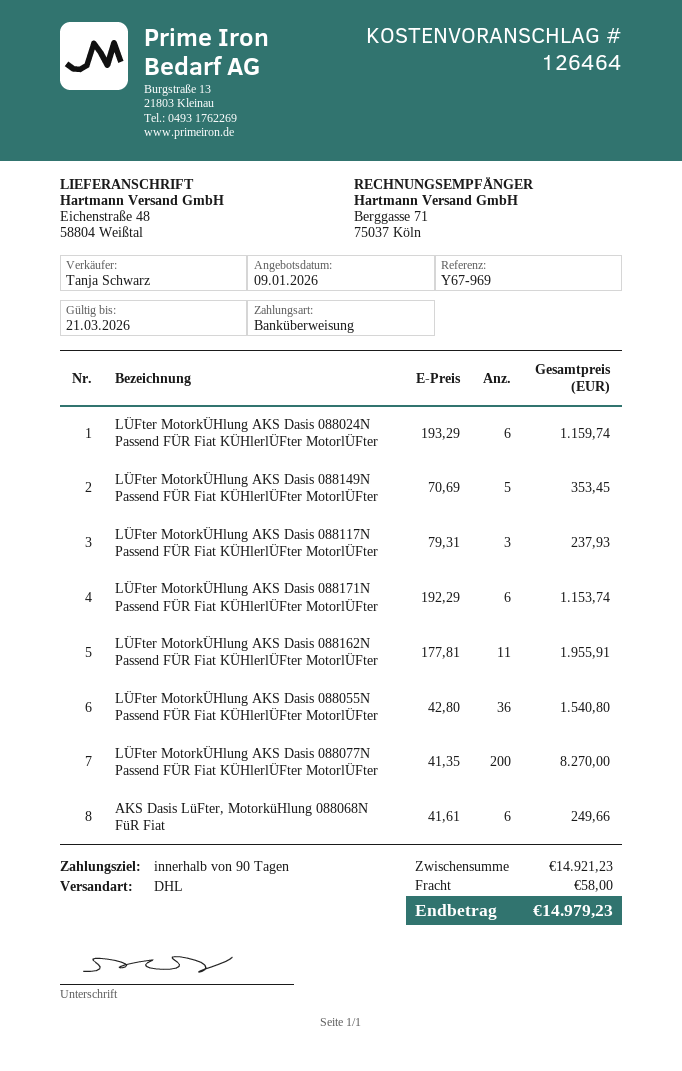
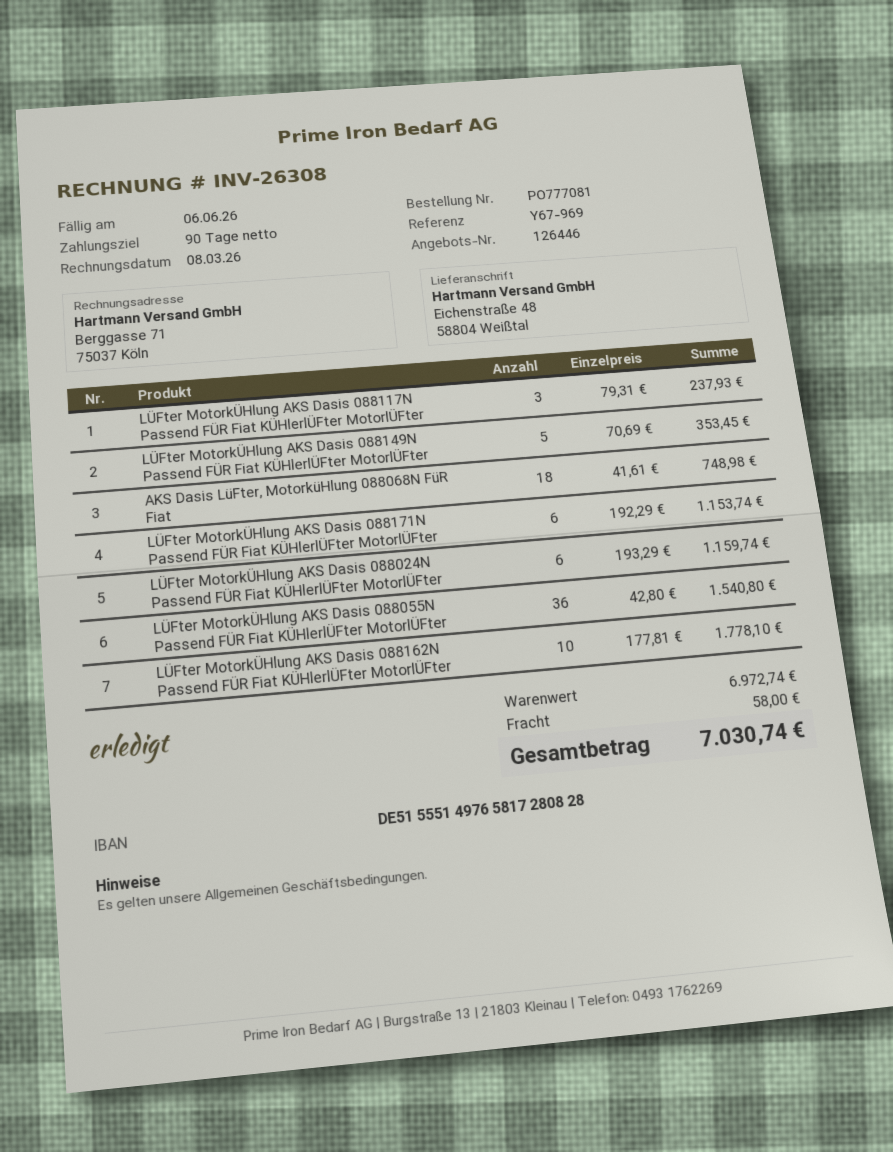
quote number: 126464 -> 126446
LÜFter MotorkÜHlung AKS Dasis 088162N Passend FÜR Fiat KÜHlerlÜFter MotorlÜFter: 11 x 177.81 = 1955.91 -> 10 x 177.81 = 1778.10
LÜFter MotorkÜHlung AKS Dasis 088077N Passend FÜR Fiat KÜHlerlÜFter MotorlÜFter: 200 x 41.35 = 8270.00 -> none
AKS Dasis LüFter, MotorküHlung 088068N FüR Fiat: 6 x 41.61 = 249.66 -> 18 x 41.61 = 748.98
subtotal: 14921.23 -> 6972.74
total: 14979.23 -> 7030.74

